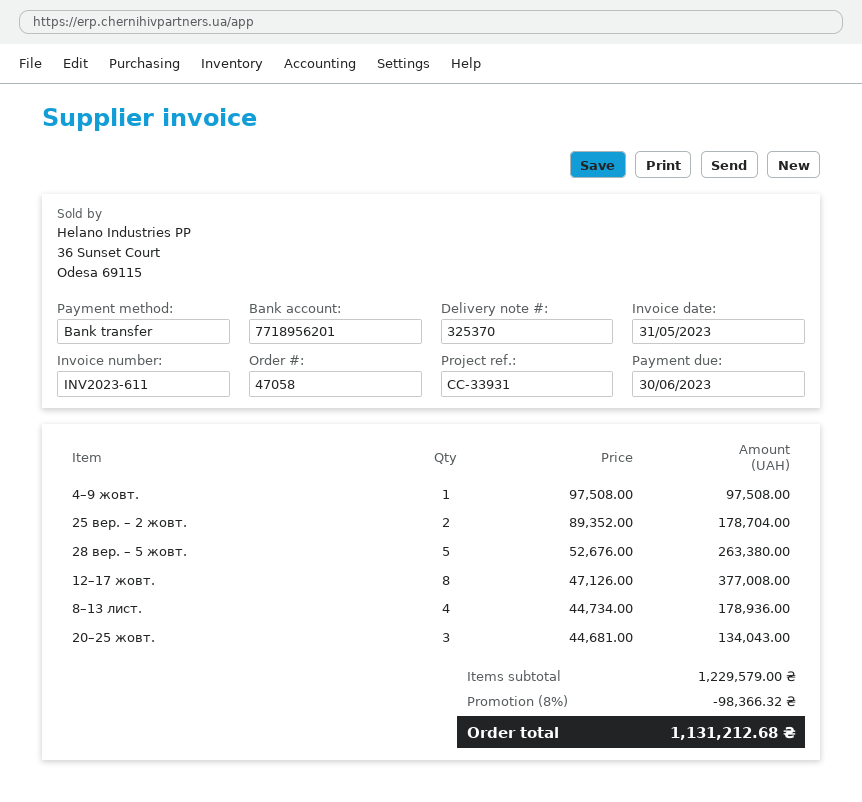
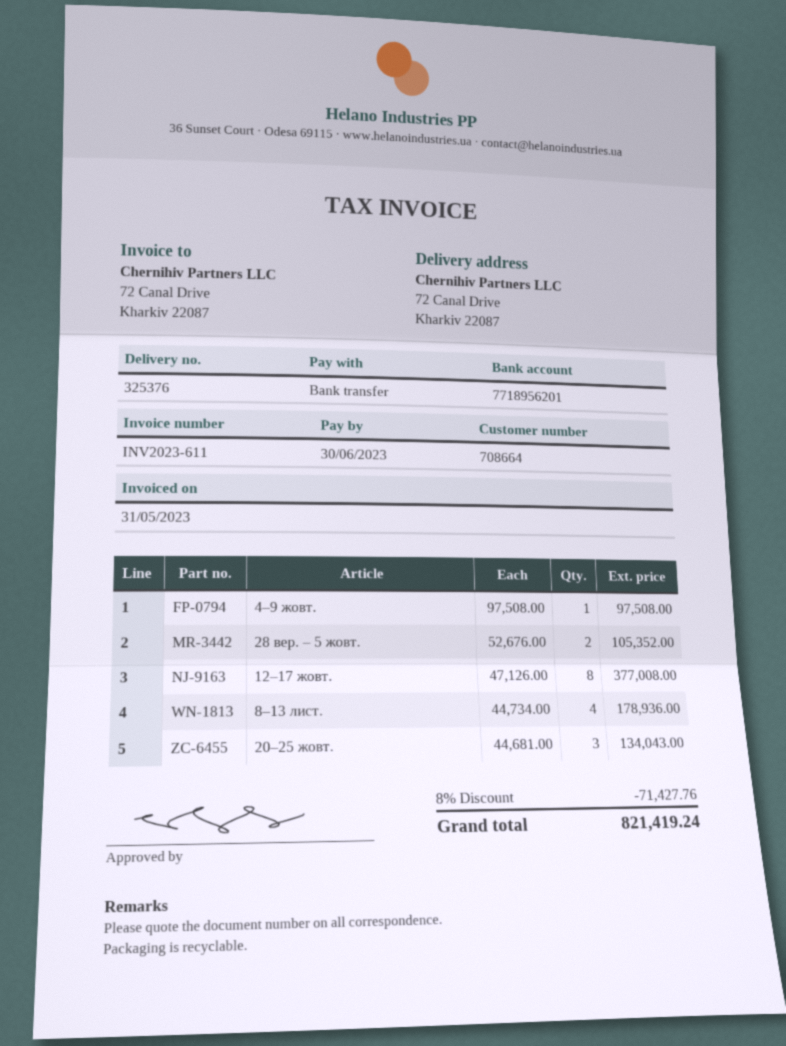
delivery note number: 325370 -> 325376
25 вер. – 2 жовт.: 2 x 89352.00 = 178704.00 -> none
28 вер. – 5 жовт.: 5 x 52676.00 = 263380.00 -> 2 x 52676.00 = 105352.00
discount: 8% = 98366.32 -> 8% = 71427.76
total: 1131212.68 -> 821419.24

